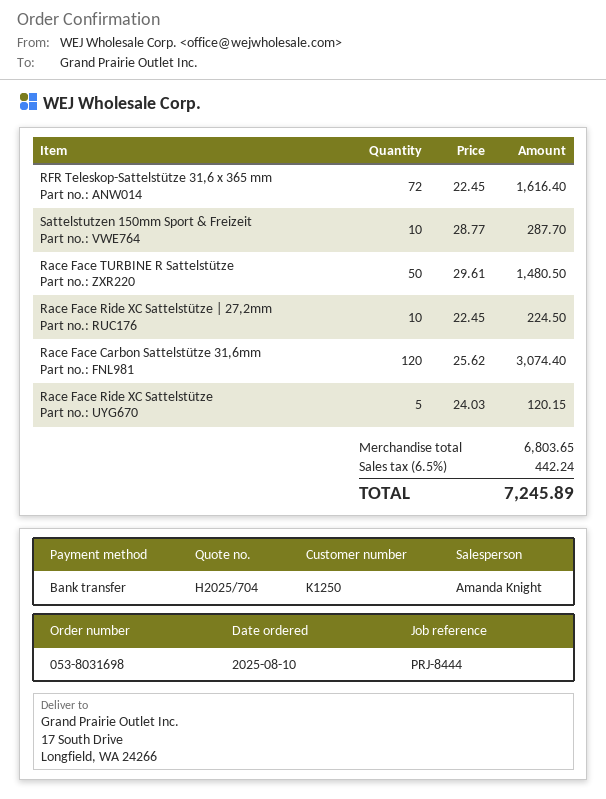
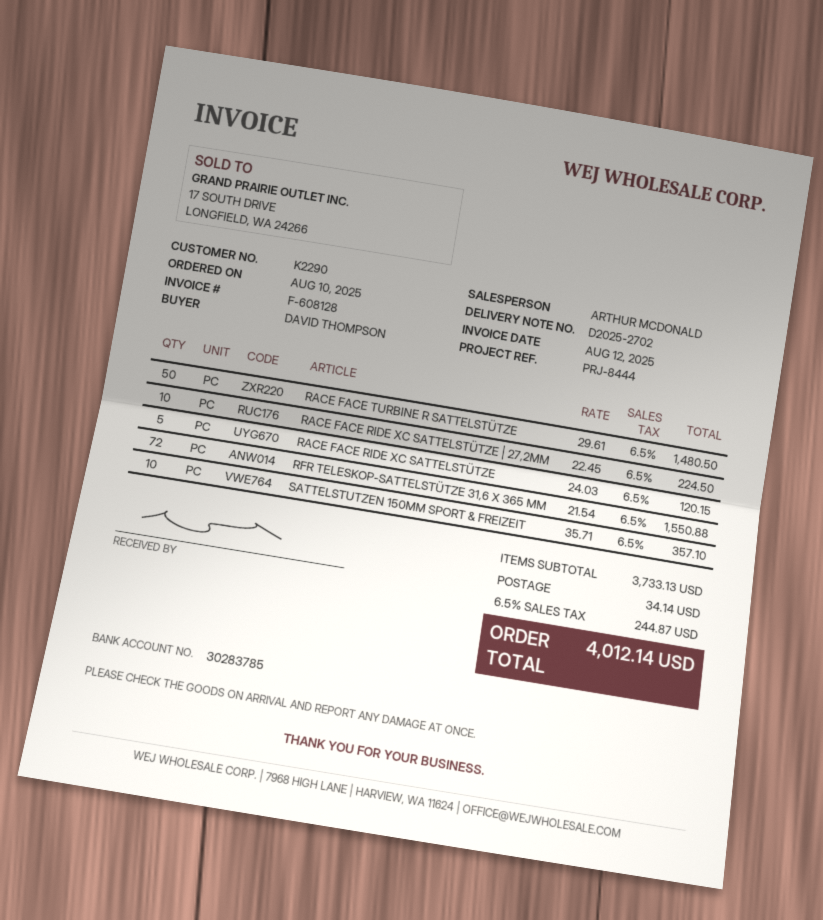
customer number: K1250 -> K2290
sales rep: Amanda Knight -> ARTHUR MCDONALD
RFR Teleskop-Sattelstütze 31,6 x 365 mm: 72 x 22.45 = 1616.40 -> 72 x 21.54 = 1550.88
Sattelstutzen 150mm Sport & Freizeit: 10 x 28.77 = 287.70 -> 10 x 35.71 = 357.10
Race Face Carbon Sattelstütze 31,6mm: 120 x 25.62 = 3074.40 -> none
subtotal: 6803.65 -> 3733.13
shipping: none -> 34.14
tax: 6.5% = 442.24 -> 6.5% = 244.87
total: 7245.89 -> 4012.14

